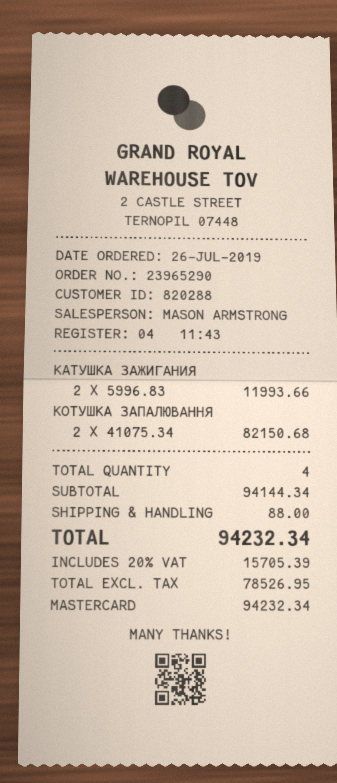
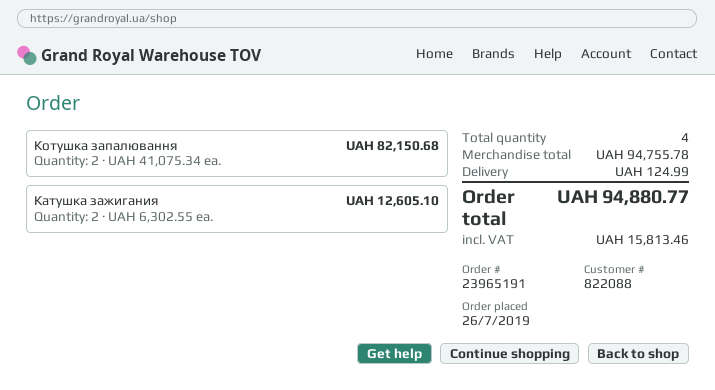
order number: 23965290 -> 23965191
customer number: 820288 -> 822088
КАТУШКА ЗАЖИГАНИЯ: 2 x 5996.83 = 11993.66 -> 2 x 6302.55 = 12605.10
subtotal: 94144.34 -> 94755.78
shipping: 88.00 -> 124.99
tax: 15705.39 -> 15813.46
total: 94232.34 -> 94880.77

